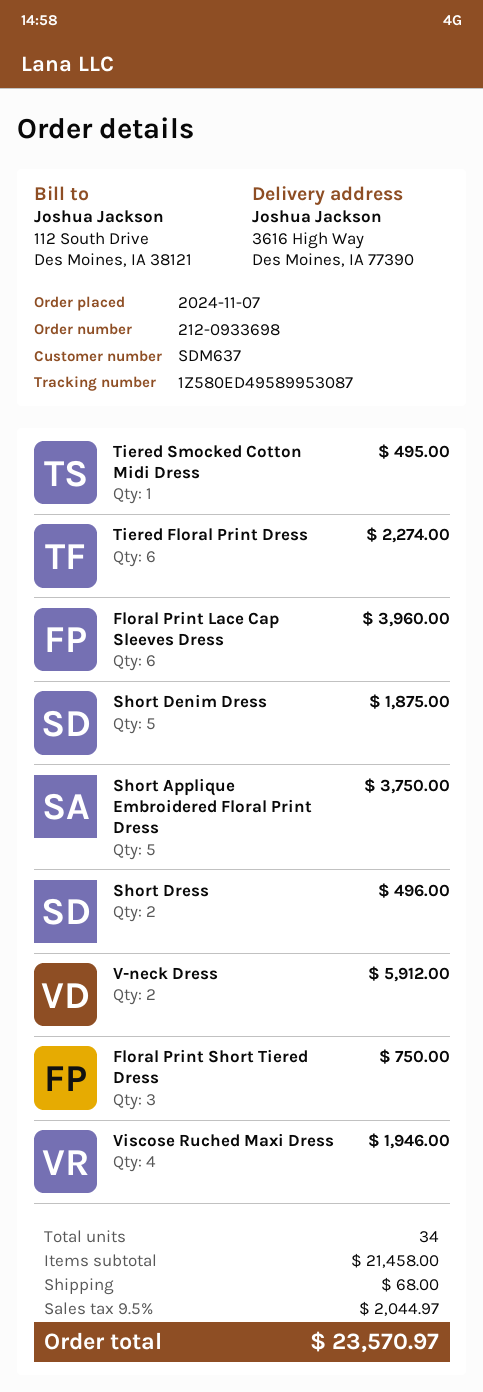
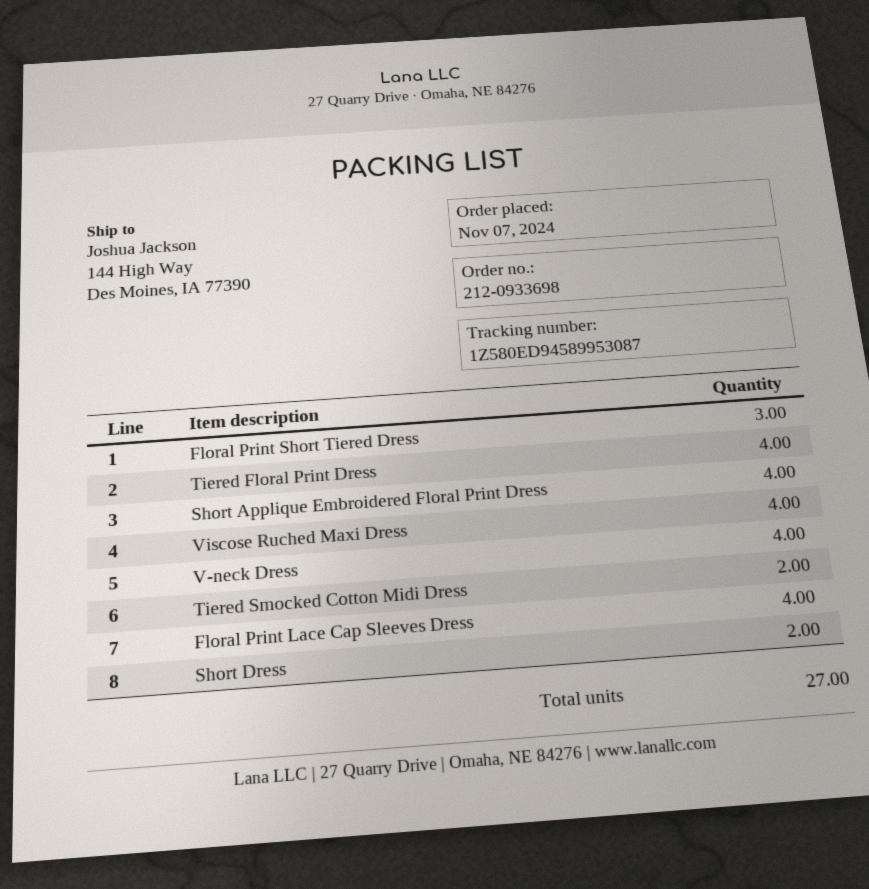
tracking number: 1Z580ED49589953087 -> 1Z580ED94589953087
ship to: 3616 High Way, Des Moines, IA 77390 -> 144 High Way, Des Moines, IA 77390
Tiered Smocked Cotton Midi Dress: 1 -> 2
Tiered Floral Print Dress: 6 -> 4
Floral Print Lace Cap Sleeves Dress: 6 -> 4
Short Denim Dress: 5 -> none
Short Applique Embroidered Floral Print Dress: 5 -> 4
V-neck Dress: 2 -> 4
total quantity: 34 -> 27

